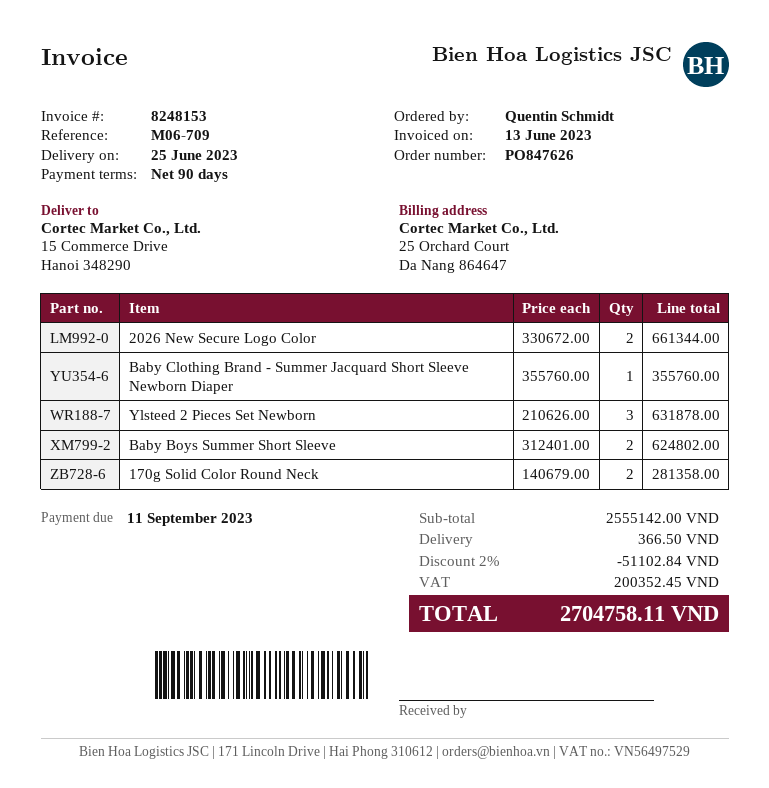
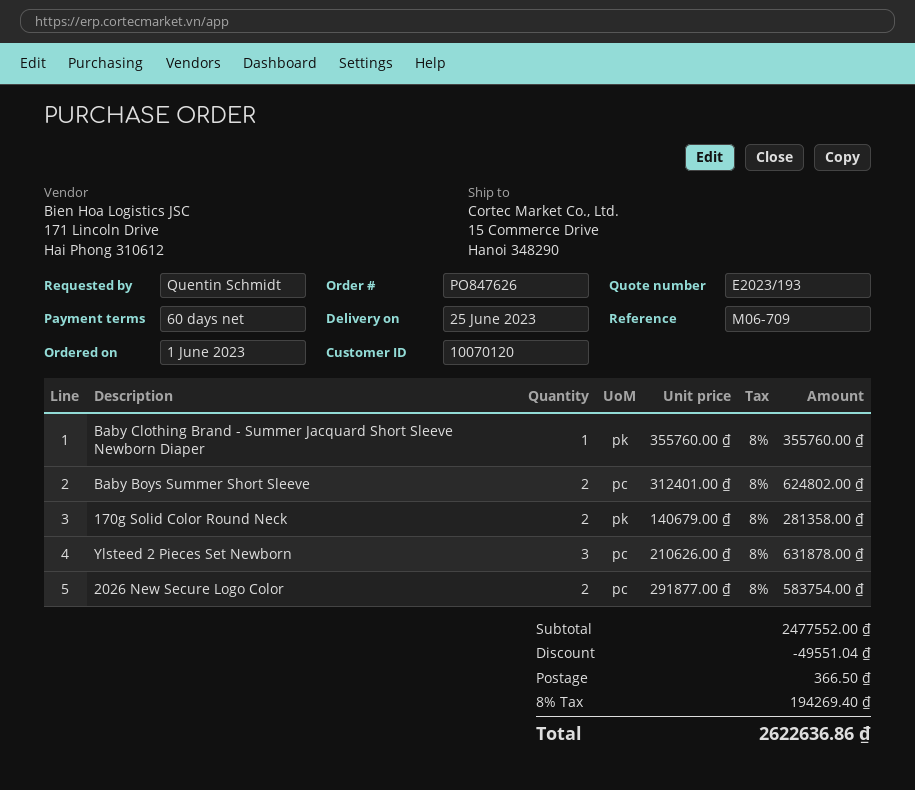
payment terms: 90 days -> 60 days
2026 New Secure Logo Color: 2 x 330672.00 = 661344.00 -> 2 x 291877.00 = 583754.00
subtotal: 2555142.00 -> 2477552.00
discount: 51102.84 -> 49551.04
tax: 200352.45 -> 194269.40
total: 2704758.11 -> 2622636.86

